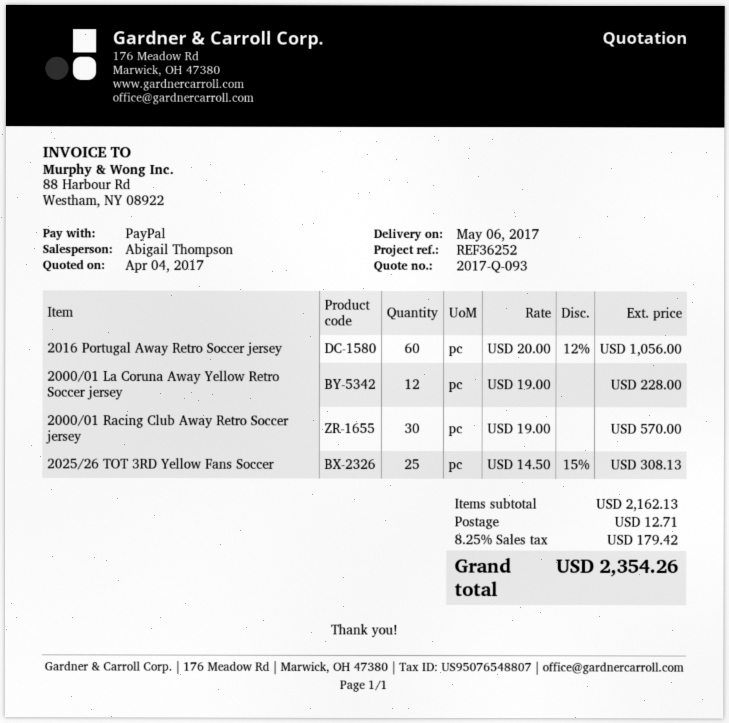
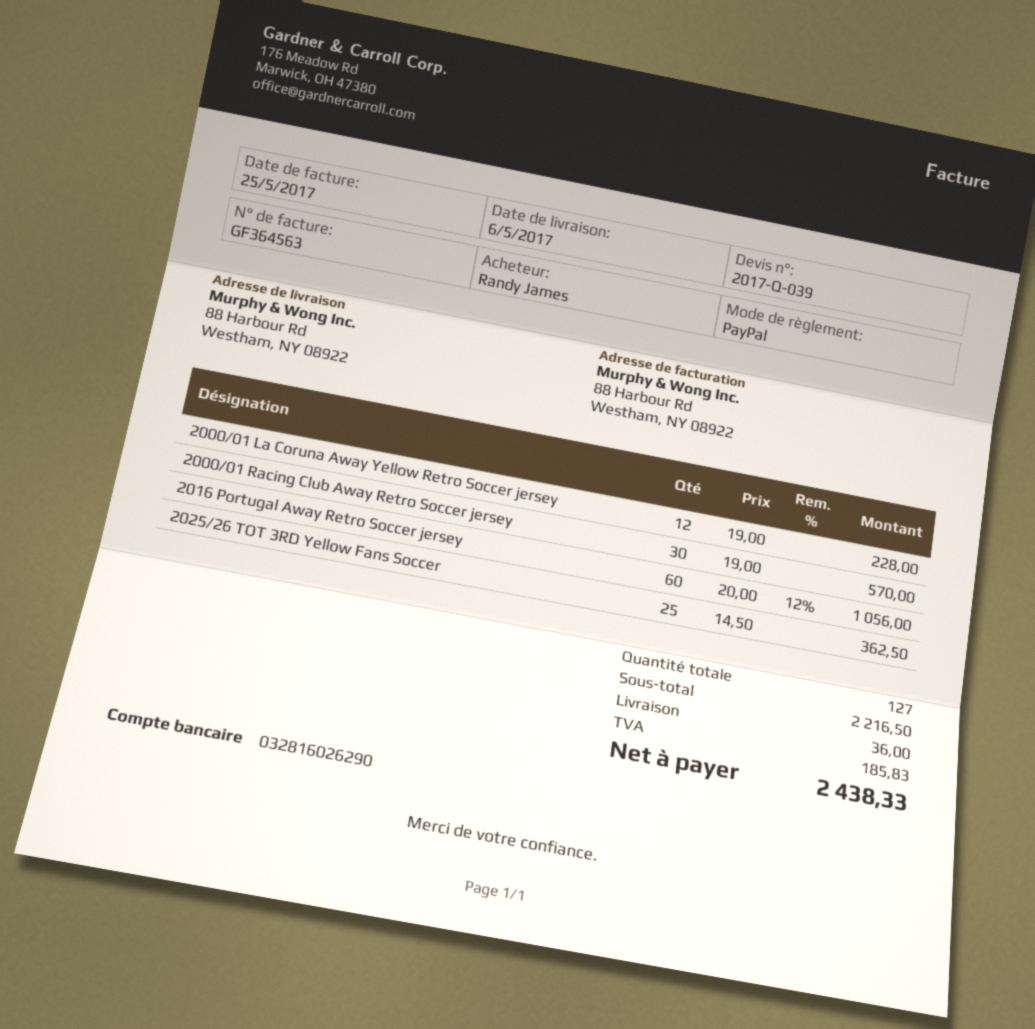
quote number: 2017-Q-093 -> 2017-Q-039
2025/26 TOT 3RD Yellow Fans Soccer: 25 x 14.50 - 15% = 308.13 -> 25 x 14.50 = 362.50
subtotal: 2162.13 -> 2216.50
shipping: 12.71 -> 36.00
tax: 179.42 -> 185.83
total: 2354.26 -> 2438.33

